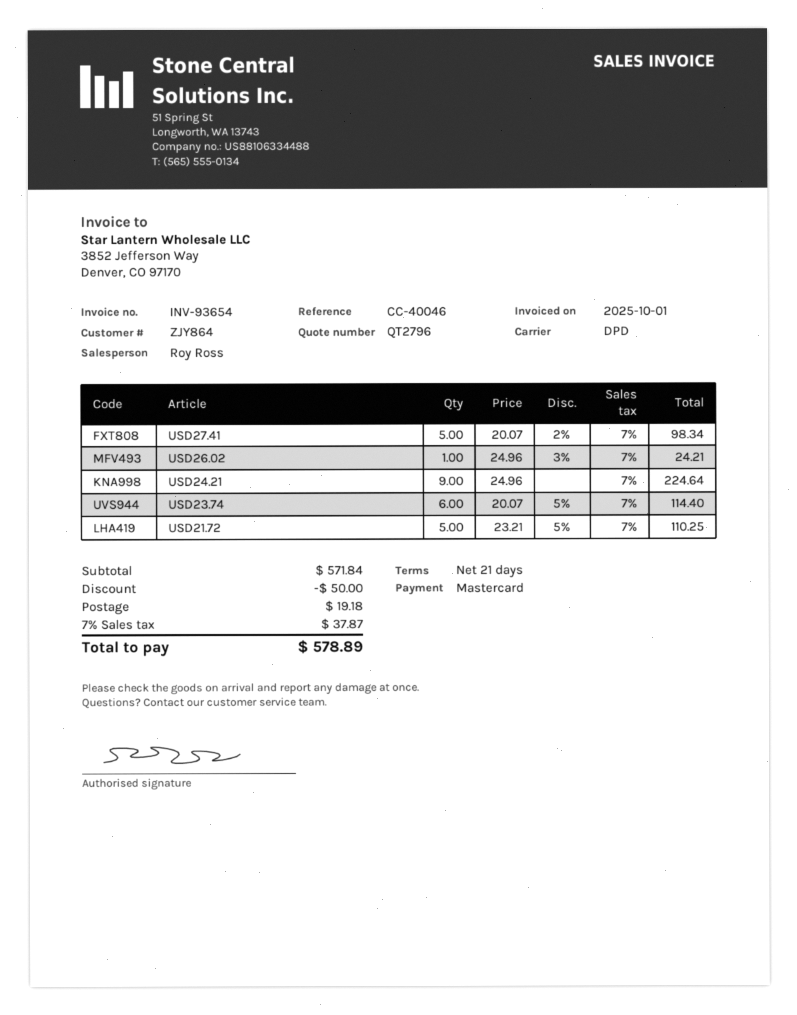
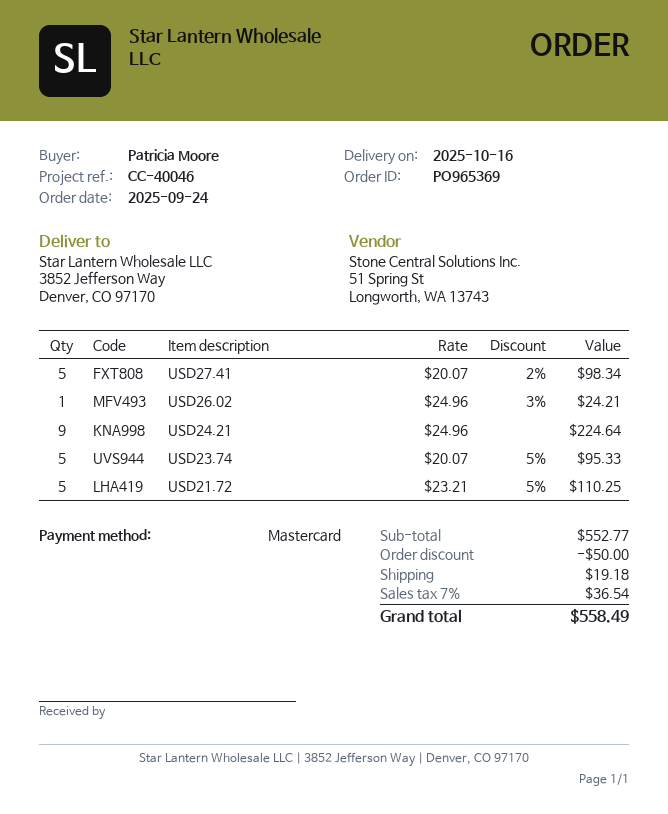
USD23.74: 6 x 20.07 - 5% = 114.40 -> 5 x 20.07 - 5% = 95.33
subtotal: 571.84 -> 552.77
tax: 7% = 37.87 -> 7% = 36.54
total: 578.89 -> 558.49

